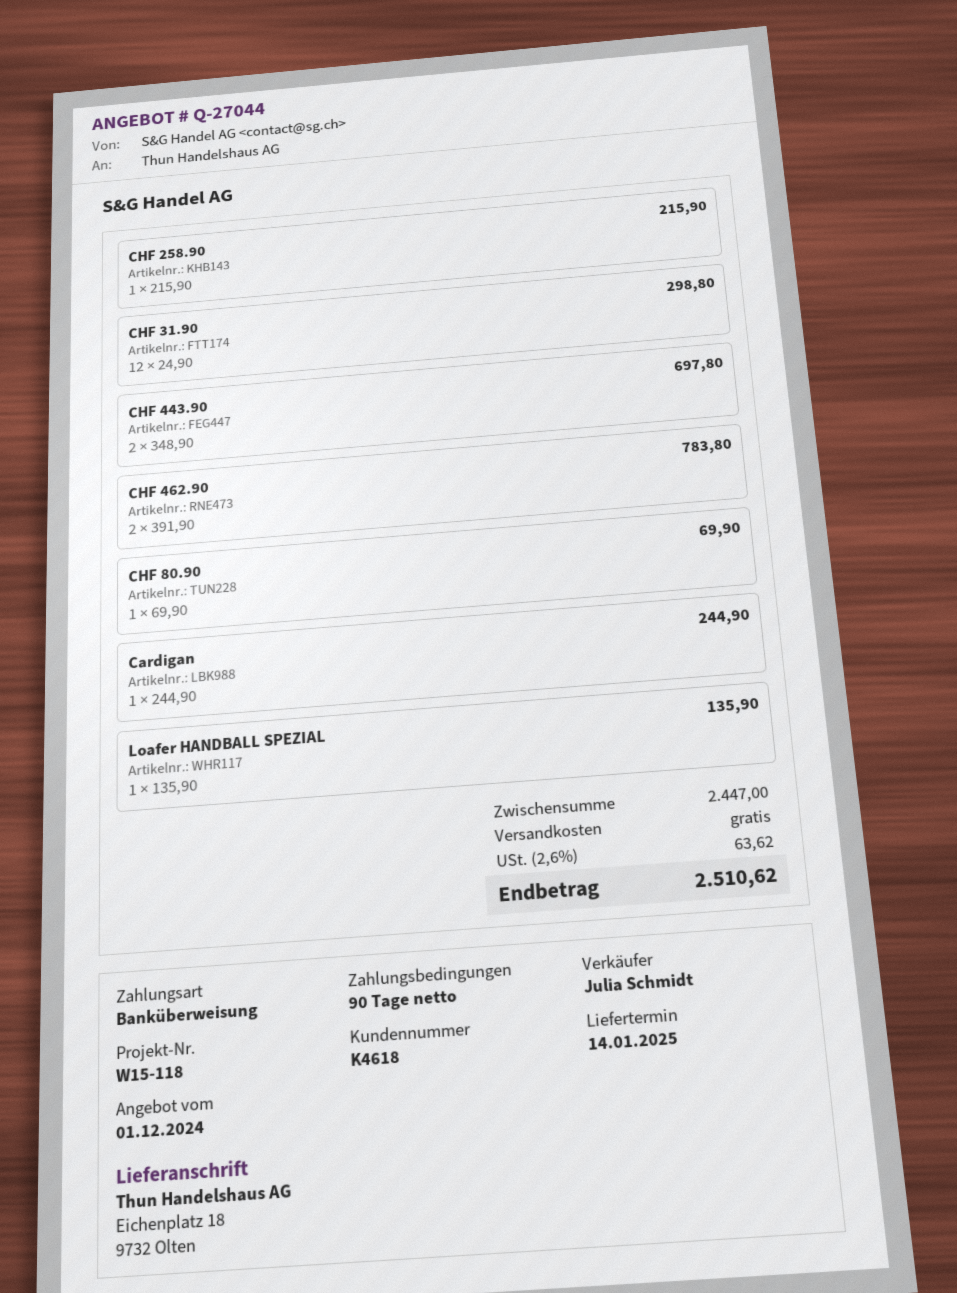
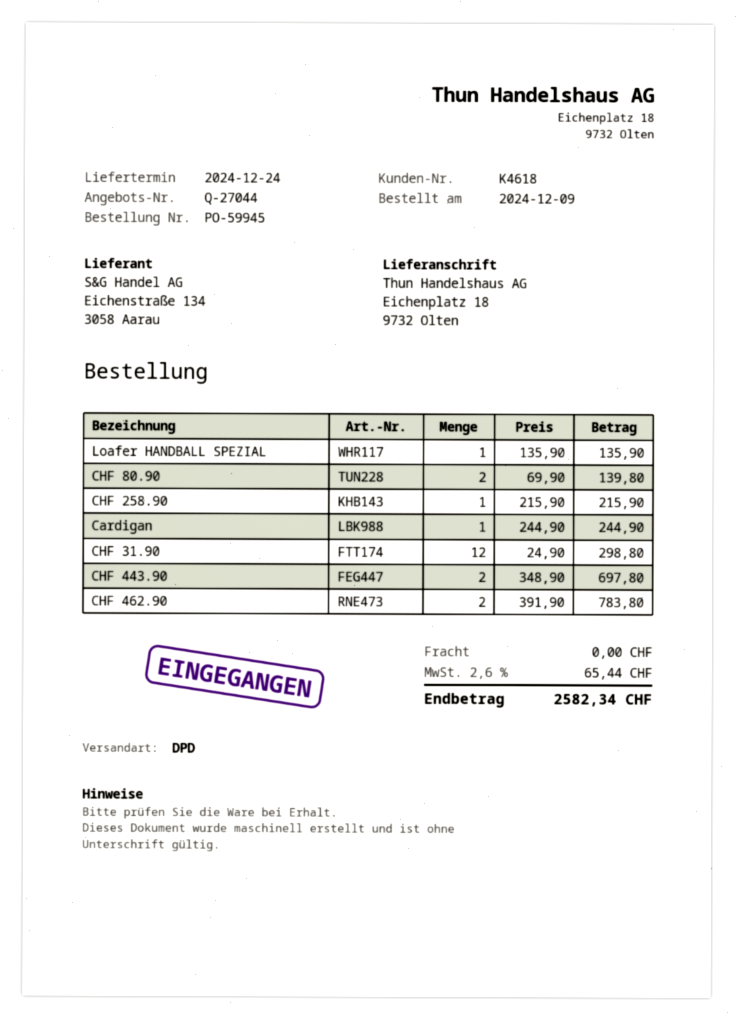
delivery date: 2025-01-14 -> 2024-12-24
CHF 80.90: 1 x 69.90 = 69.90 -> 2 x 69.90 = 139.80
tax: 2.6% = 63.62 -> 2.6% = 65.44
total: 2510.62 -> 2582.34

